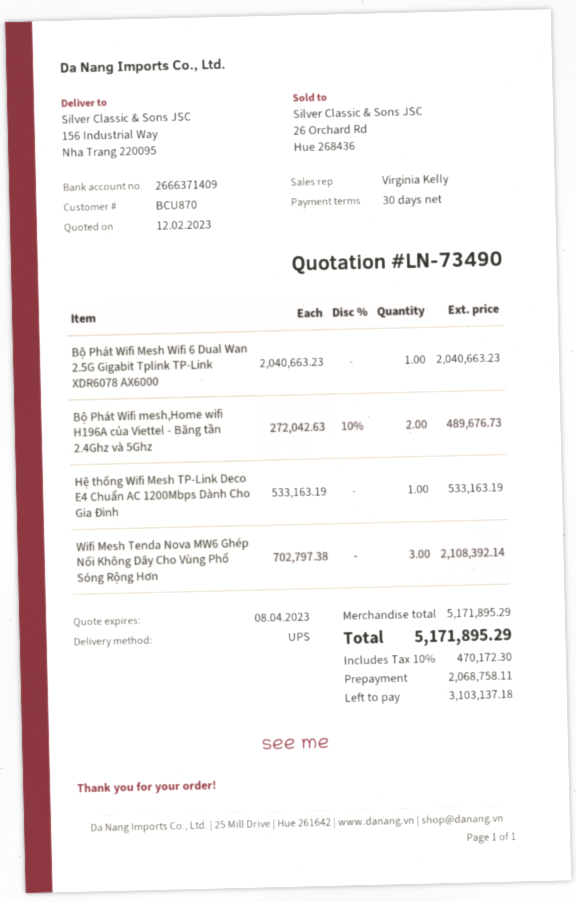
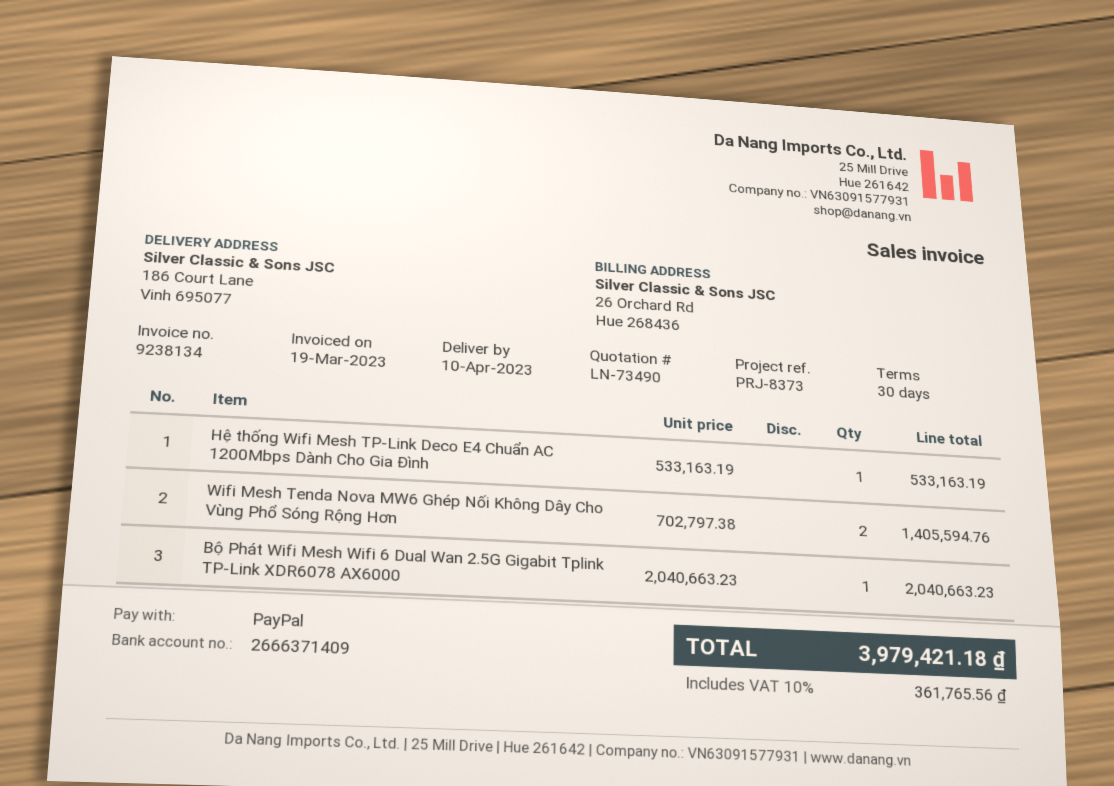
ship to: 156 Industrial Way, Nha Trang 220095 -> 186 Court Lane, Vinh 695077
Bộ Phát Wifi mesh,Home wifi H196A của Viettel - Băng tần 2.4Ghz và 5Ghz: 2 x 272042.63 - 10% = 489676.73 -> none
Wifi Mesh Tenda Nova MW6 Ghép Nối Không Dây Cho Vùng Phổ Sóng Rộng Hơn: 3 x 702797.38 = 2108392.14 -> 2 x 702797.38 = 1405594.76
tax: 10% = 470172.30 -> 10% = 361765.56
total: 5171895.29 -> 3979421.18

